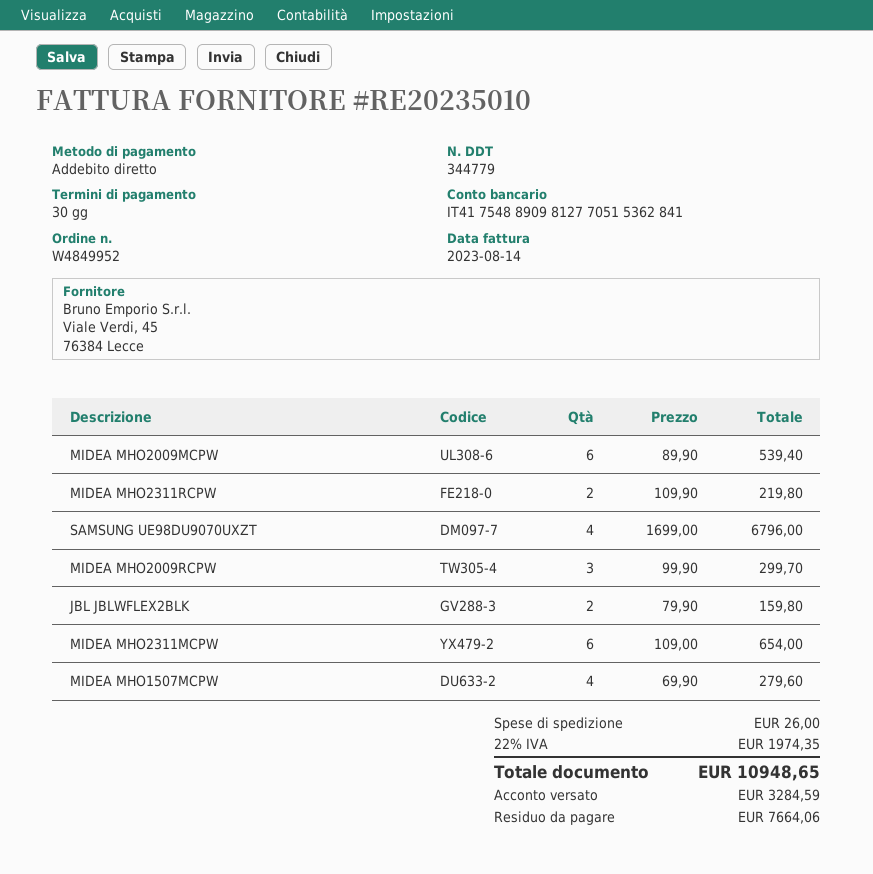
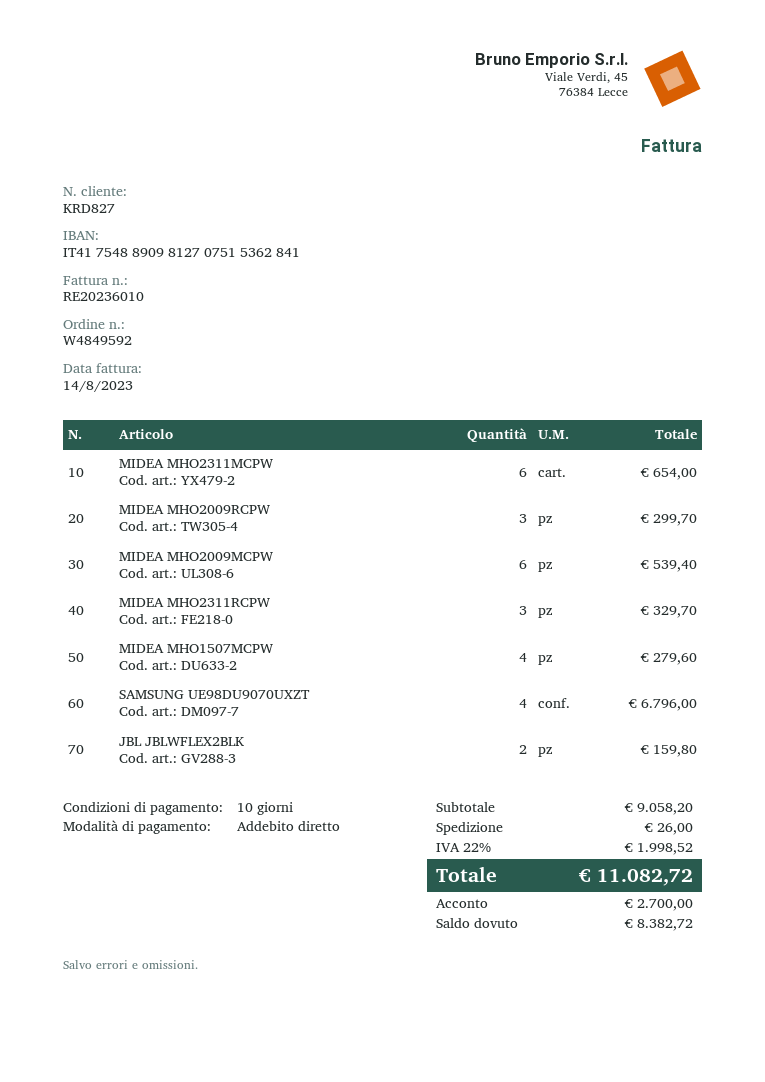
order number: W4849952 -> W4849592
invoice number: RE20235010 -> RE20236010
payment terms: 30 days -> 10 days
bank account: IT4175488909812770515362841 -> IT4175488909812707515362841
MIDEA MHO2311RCPW: 2 for 219.80 -> 3 for 329.70
tax: 22% = 1974.35 -> 22% = 1998.52
total: 10948.65 -> 11082.72
deposit: 3284.59 -> 2700.00
balance: 7664.06 -> 8382.72

